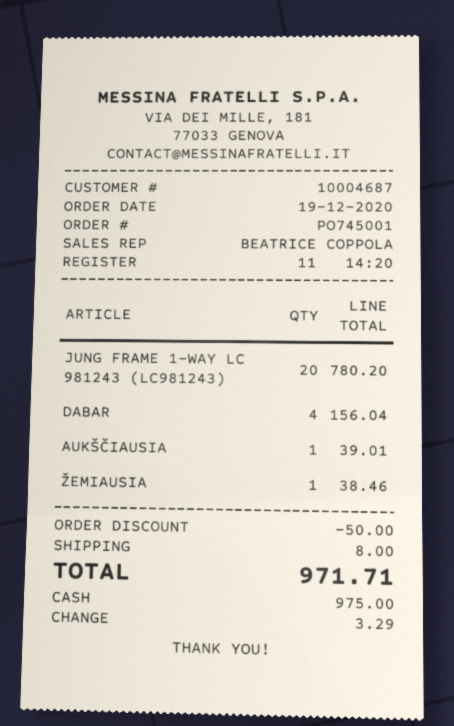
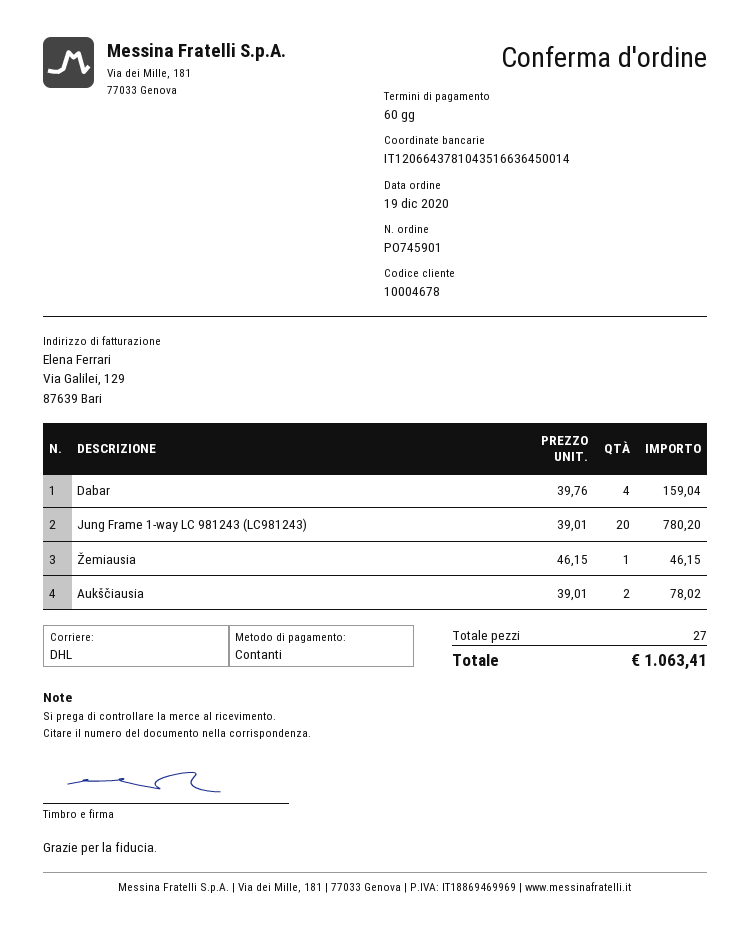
order number: PO745001 -> PO745901
customer number: 10004687 -> 10004678
DABAR: 4 for 156.04 -> 4 for 159.04
AUKŠČIAUSIA: 1 for 39.01 -> 2 for 78.02
ŽEMIAUSIA: 1 for 38.46 -> 1 for 46.15
discount: 50.00 -> none
shipping: 8.00 -> none
total: 971.71 -> 1063.41

